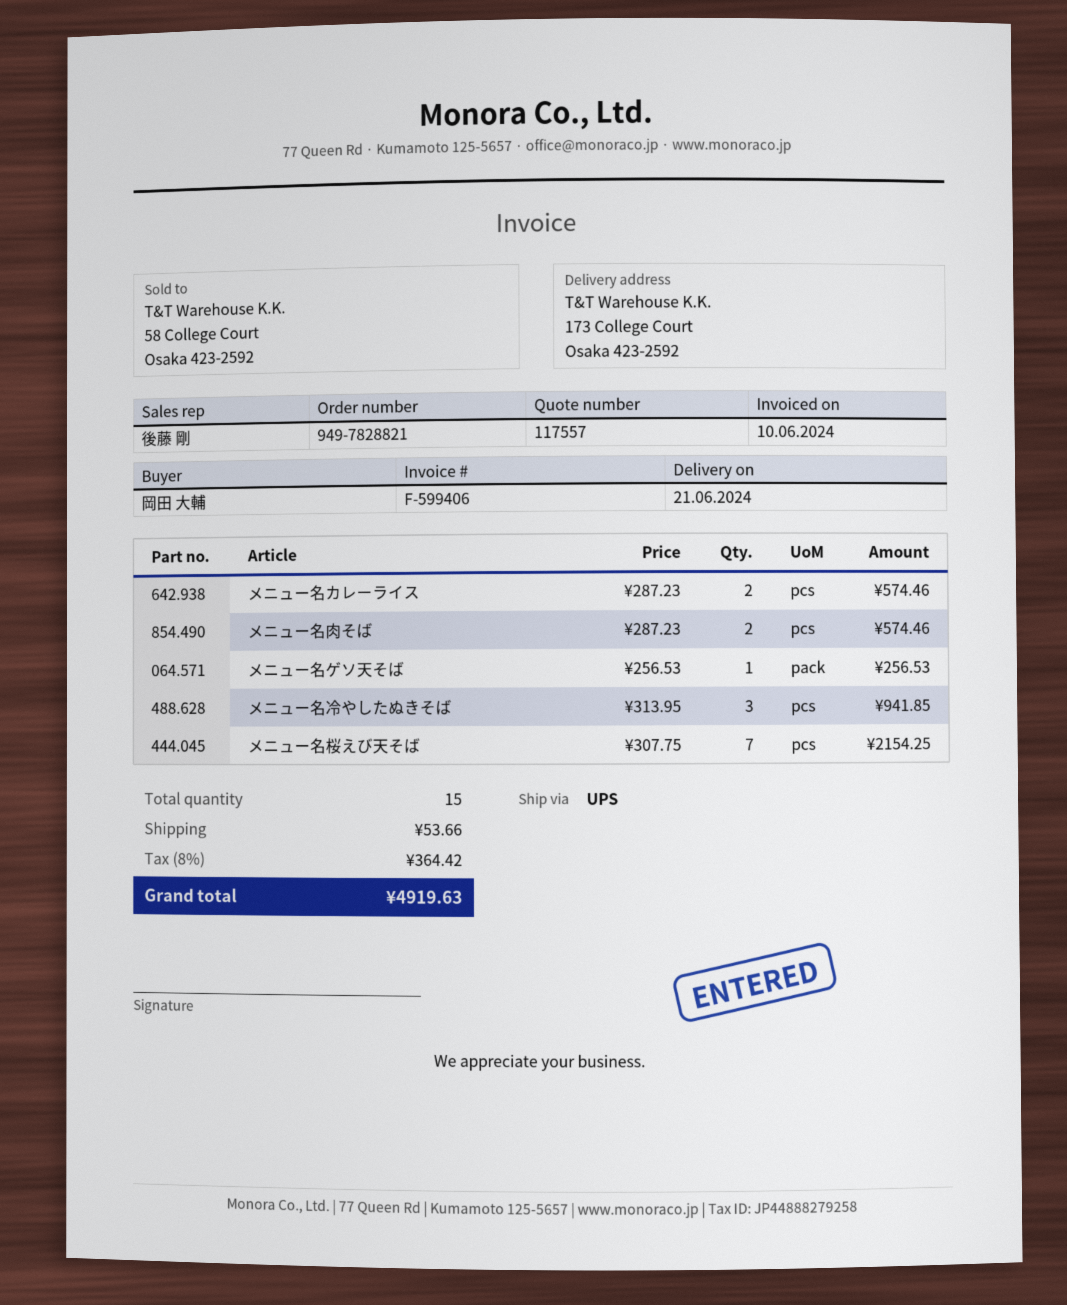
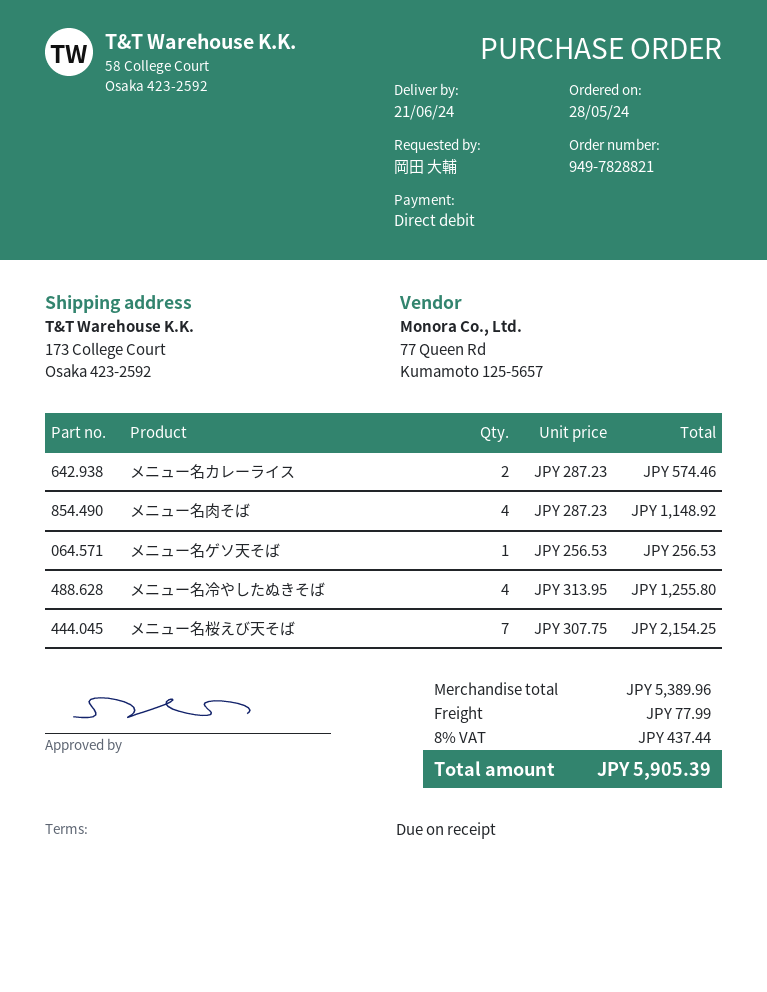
メニュー名肉そば: 2 x 287.23 = 574.46 -> 4 x 287.23 = 1148.92
メニュー名冷やしたぬきそば: 3 x 313.95 = 941.85 -> 4 x 313.95 = 1255.80
shipping: 53.66 -> 77.99
tax: 8% = 364.42 -> 8% = 437.44
total: 4919.63 -> 5905.39

